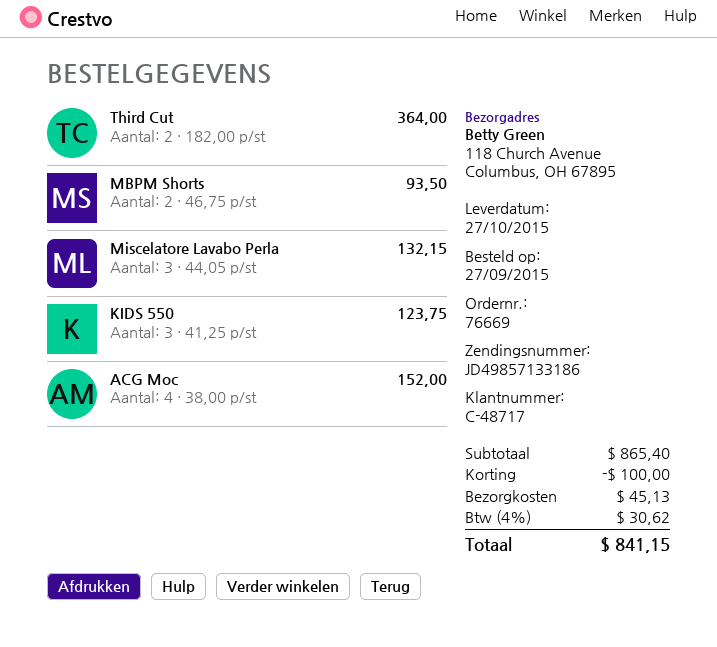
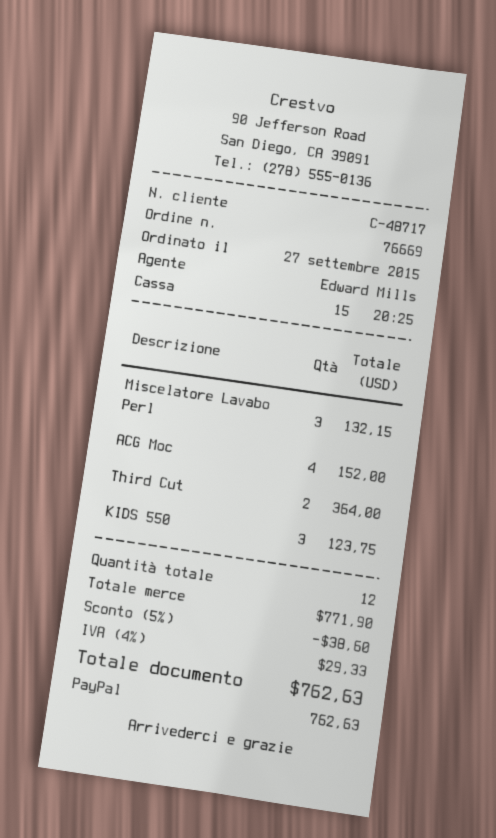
MBPM Shorts: 2 for 93.50 -> none
subtotal: 865.40 -> 771.90
discount: 100.00 -> 38.60
shipping: 45.13 -> none
tax: 4% = 30.62 -> 4% = 29.33
total: 841.15 -> 762.63

